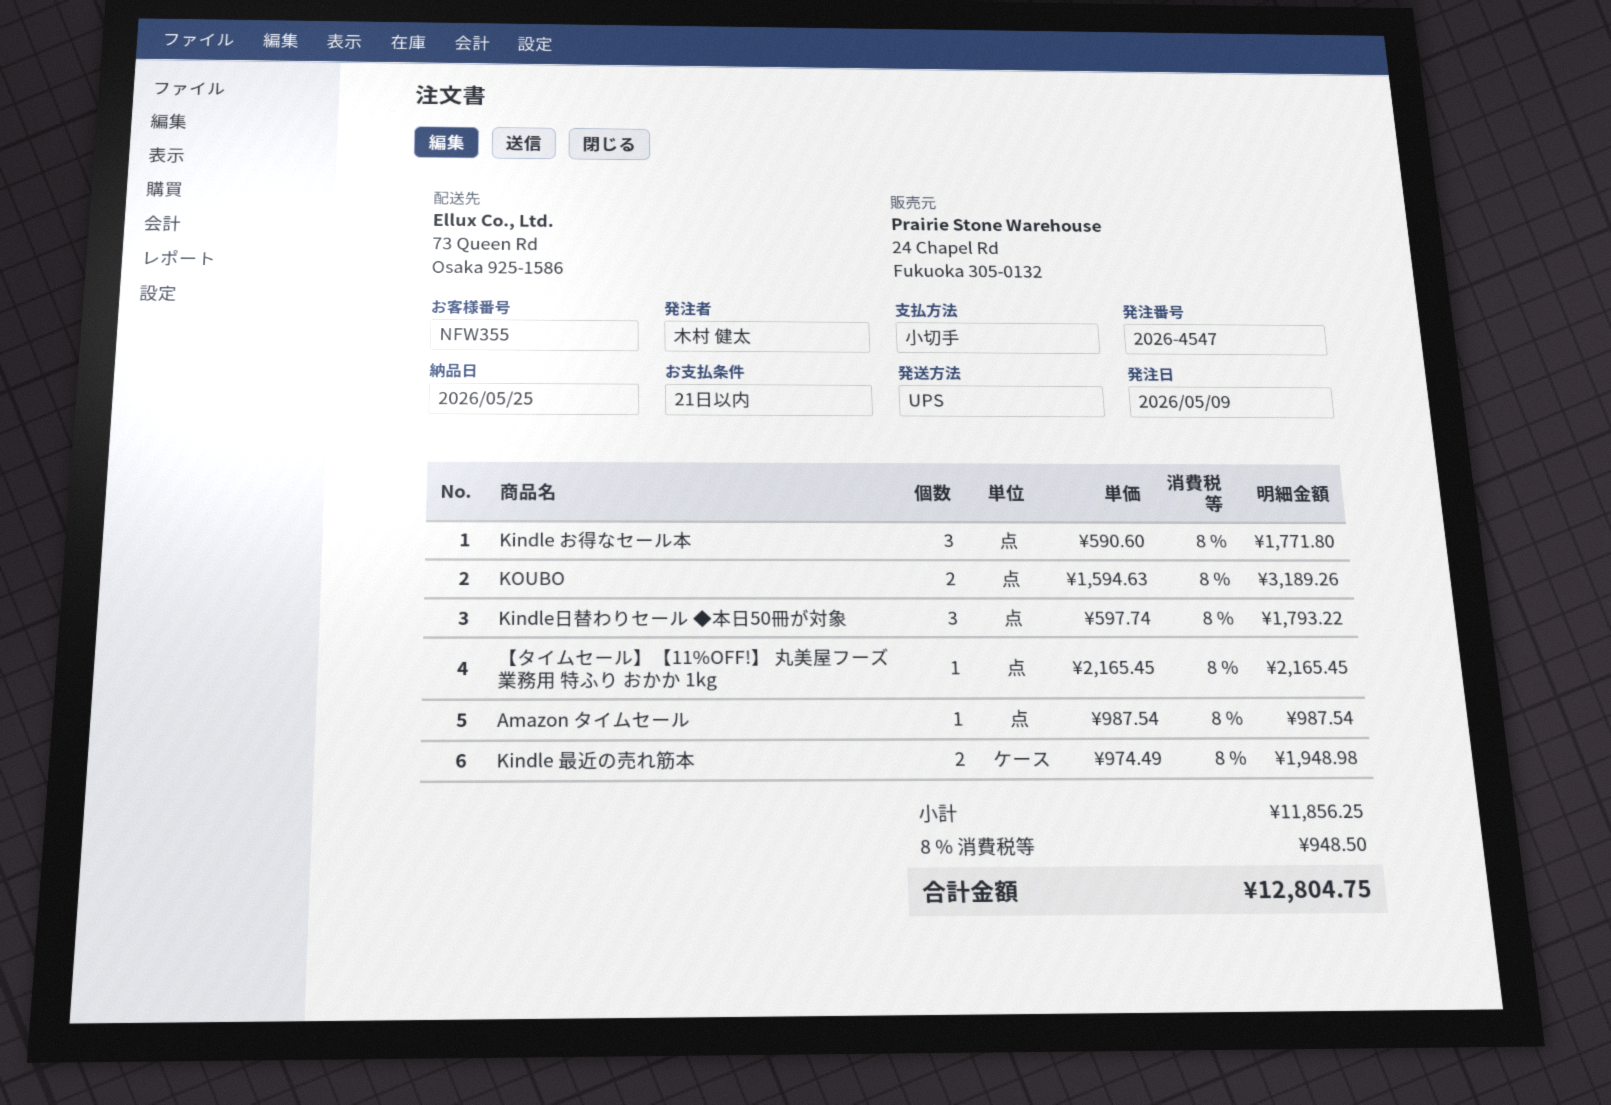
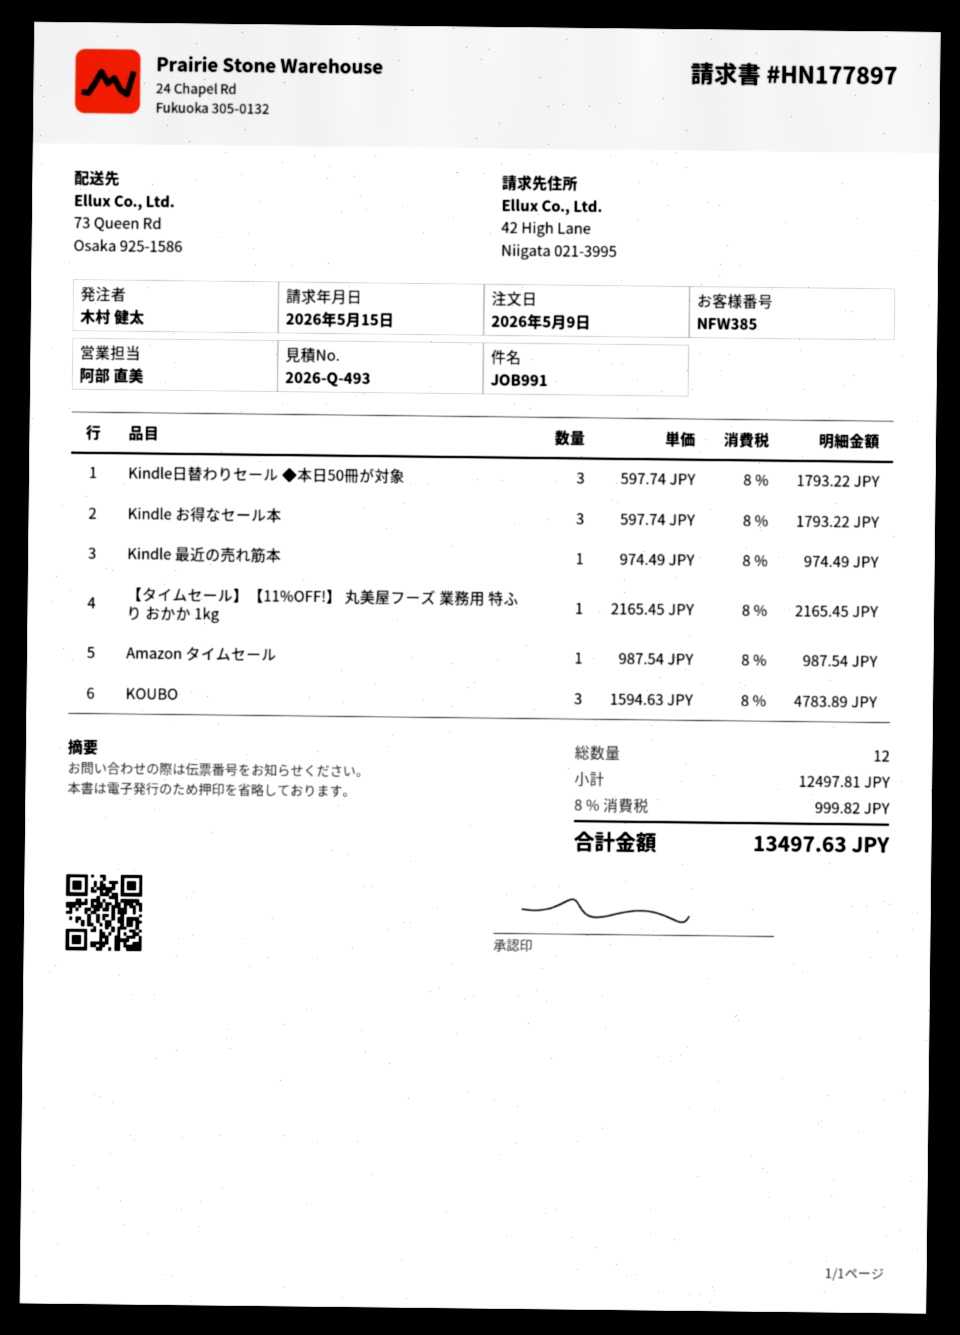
customer number: NFW355 -> NFW385
Kindle お得なセール本: 3 x 590.60 = 1771.80 -> 3 x 597.74 = 1793.22
KOUBO: 2 x 1594.63 = 3189.26 -> 3 x 1594.63 = 4783.89
Kindle 最近の売れ筋本: 2 x 974.49 = 1948.98 -> 1 x 974.49 = 974.49
subtotal: 11856.25 -> 12497.81
tax: 8% = 948.50 -> 8% = 999.82
total: 12804.75 -> 13497.63

